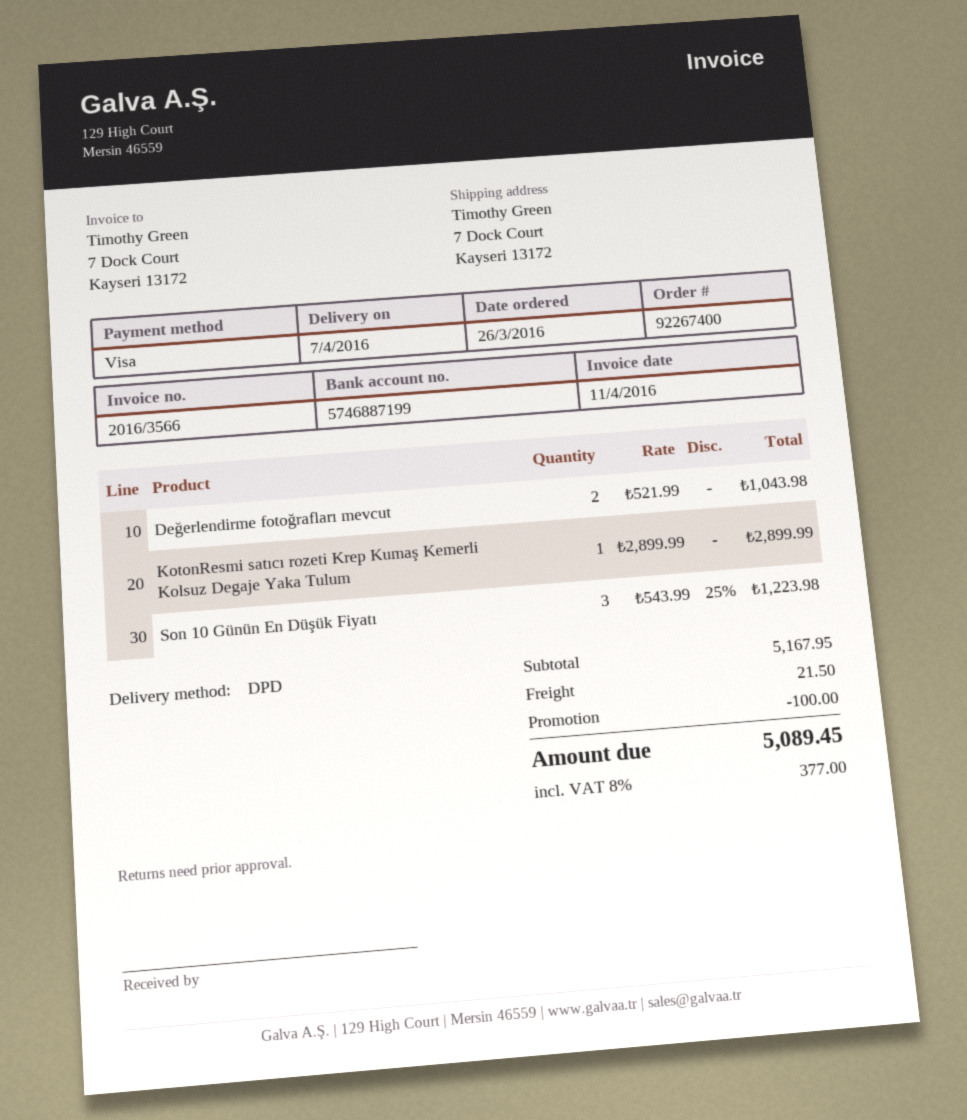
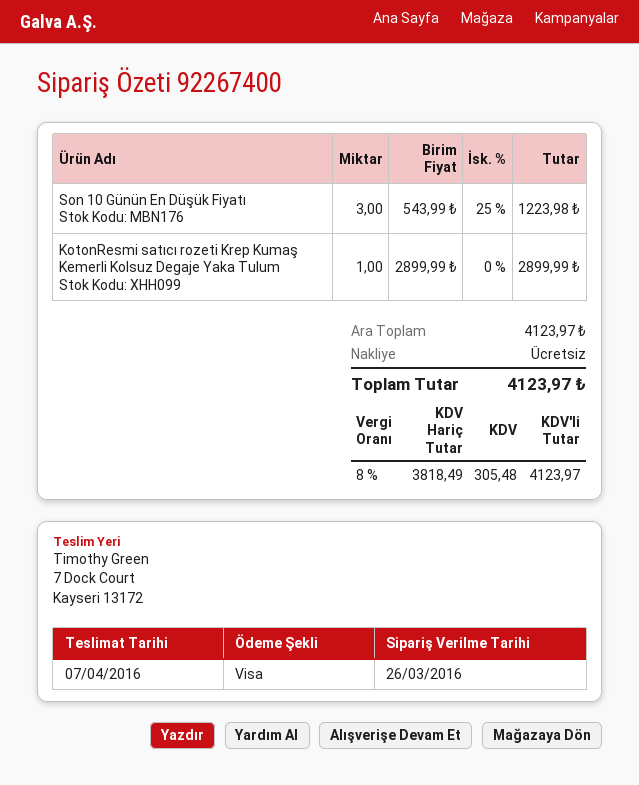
Değerlendirme fotoğrafları mevcut: 2 x 521.99 = 1043.98 -> none
subtotal: 5167.95 -> 4123.97
discount: 100.00 -> none
shipping: 21.50 -> 0.00
tax: 8% = 377.00 -> 8% = 305.48
total: 5089.45 -> 4123.97

